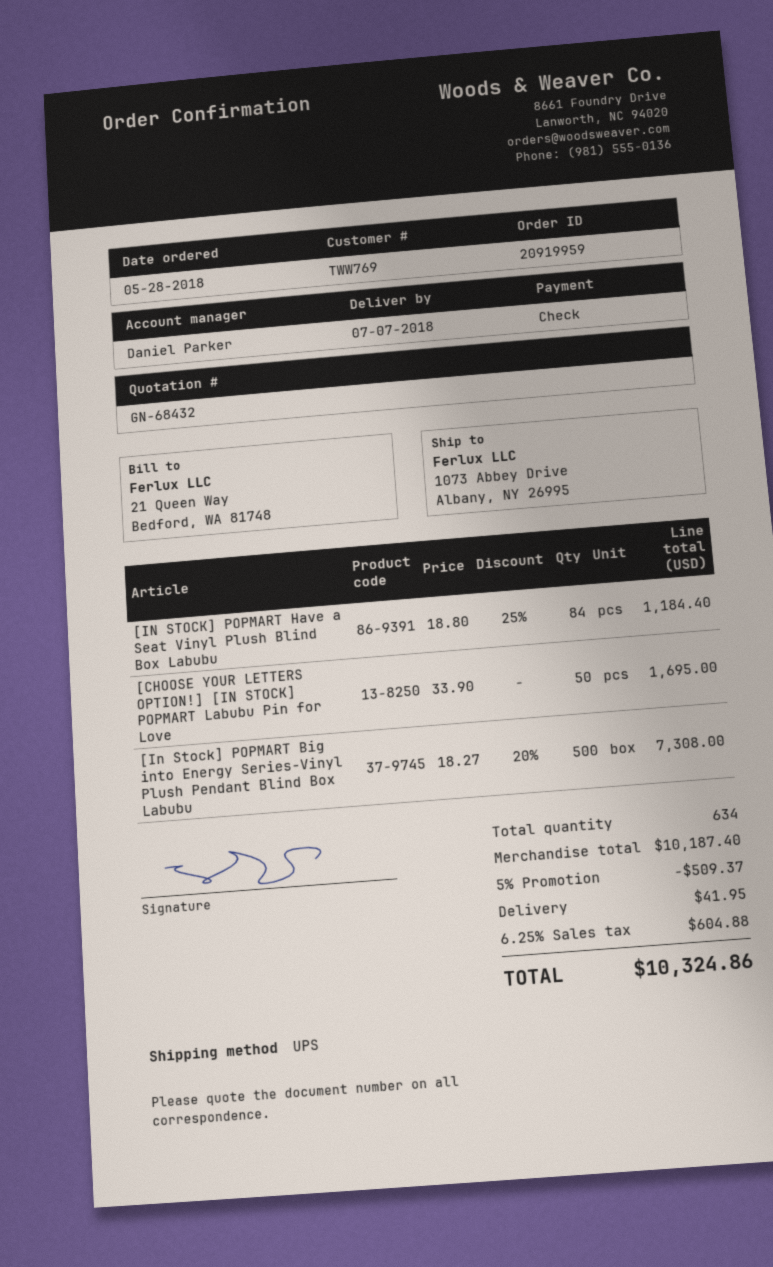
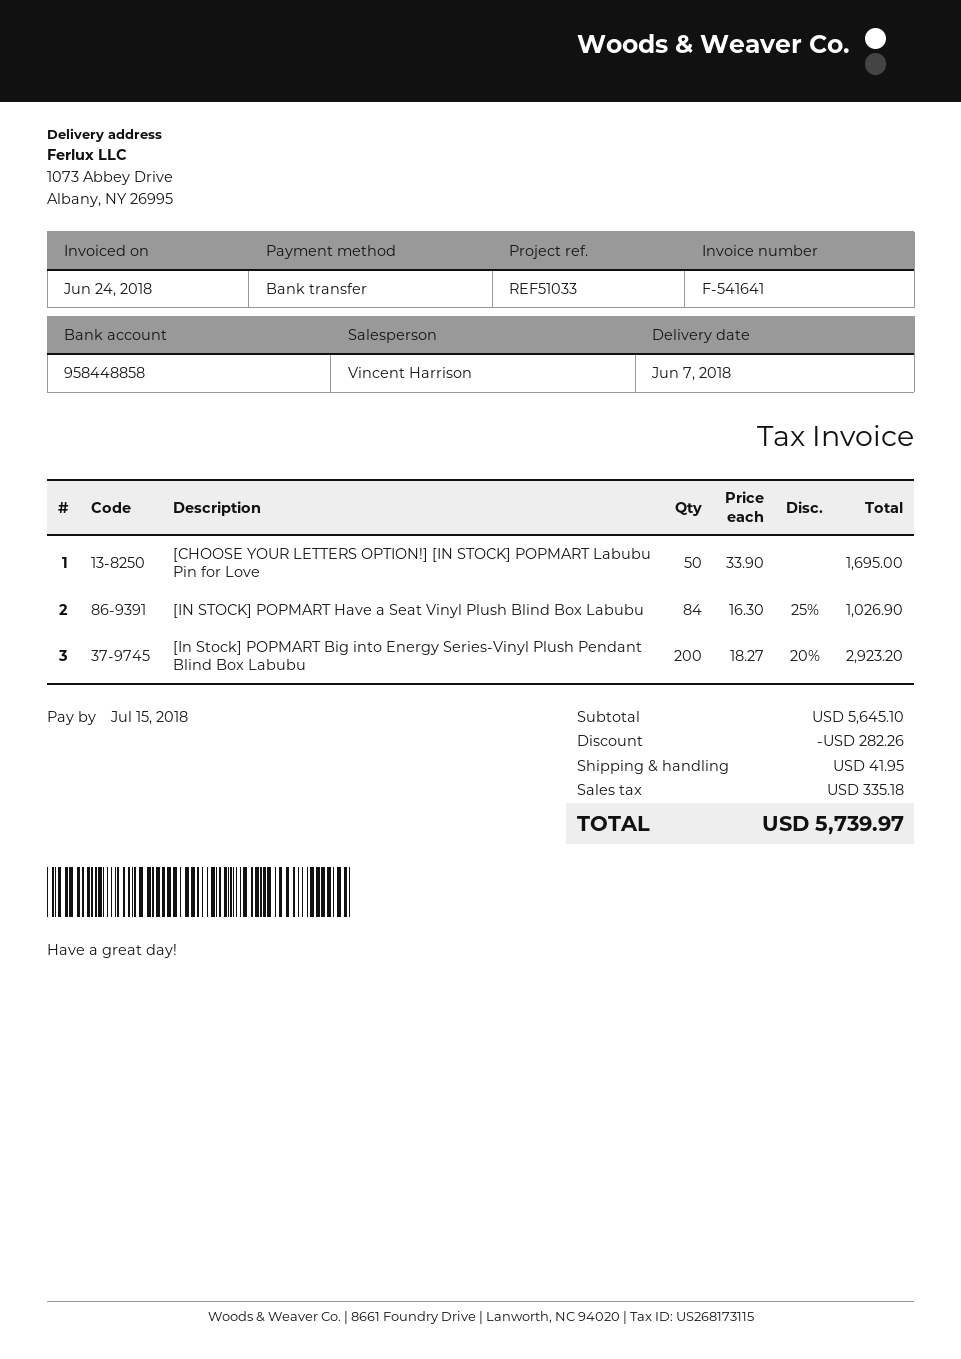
delivery date: 2018-07-07 -> 2018-06-07
sales rep: Daniel Parker -> Vincent Harrison
payment method: cheque -> bank transfer
[IN STOCK] POPMART Have a Seat Vinyl Plush Blind Box Labubu: 84 x 18.80 - 25% = 1184.40 -> 84 x 16.30 - 25% = 1026.90
[In Stock] POPMART Big into Energy Series-Vinyl Plush Pendant Blind Box Labubu: 500 x 18.27 - 20% = 7308.00 -> 200 x 18.27 - 20% = 2923.20
subtotal: 10187.40 -> 5645.10
discount: 509.37 -> 282.26
tax: 604.88 -> 335.18
total: 10324.86 -> 5739.97

